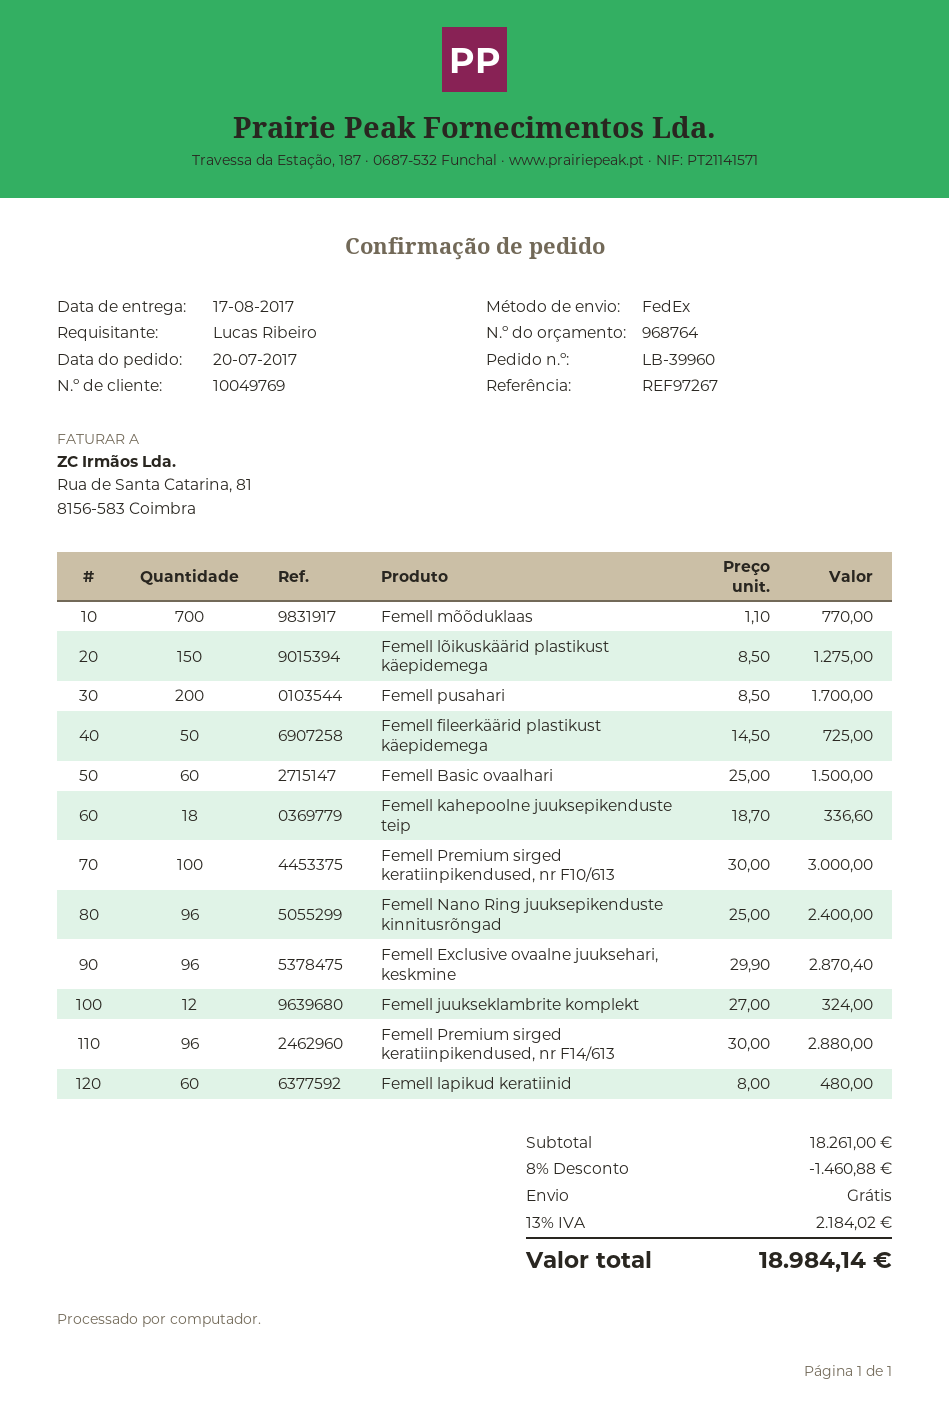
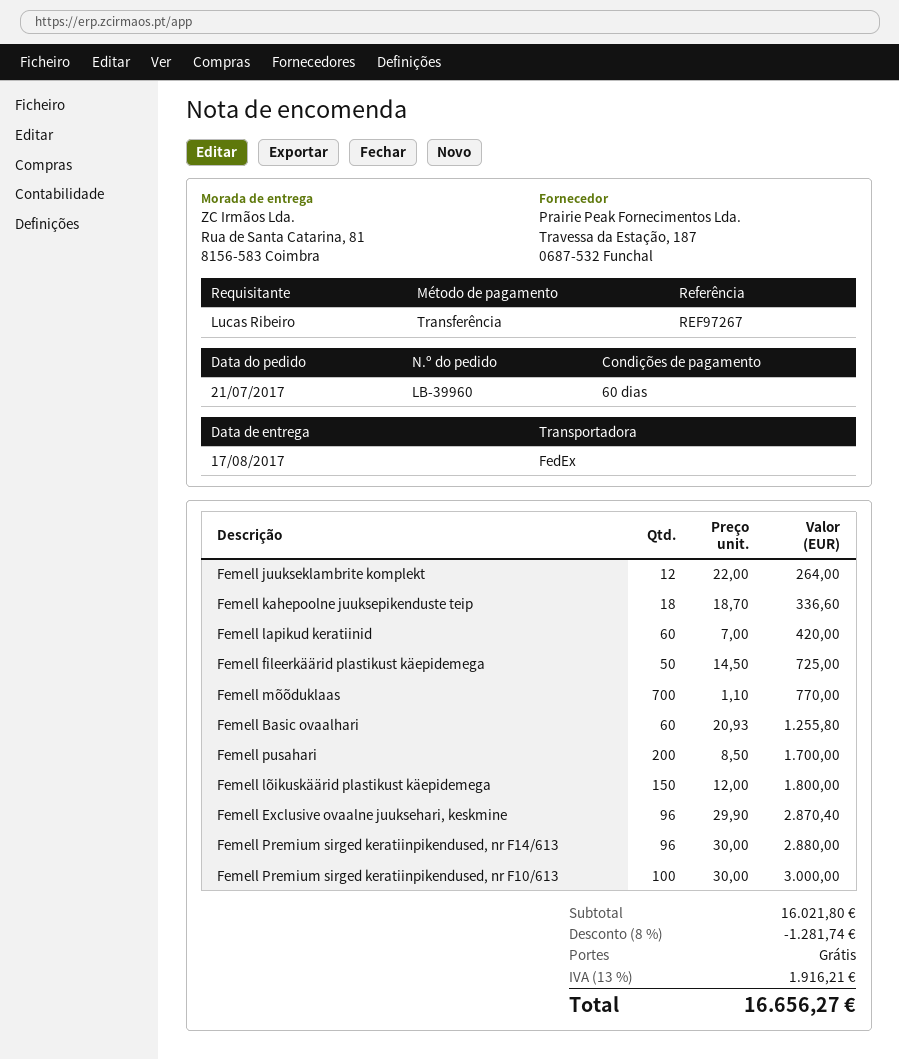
order date: 2017-07-20 -> 2017-07-21
Femell lõikuskäärid plastikust käepidemega: 150 x 8.50 = 1275.00 -> 150 x 12.00 = 1800.00
Femell Basic ovaalhari: 60 x 25.00 = 1500.00 -> 60 x 20.93 = 1255.80
Femell Nano Ring juuksepikenduste kinnitusrõngad: 96 x 25.00 = 2400.00 -> none
Femell juukseklambrite komplekt: 12 x 27.00 = 324.00 -> 12 x 22.00 = 264.00
Femell lapikud keratiinid: 60 x 8.00 = 480.00 -> 60 x 7.00 = 420.00
subtotal: 18261.00 -> 16021.80
discount: 8% = 1460.88 -> 8% = 1281.74
tax: 13% = 2184.02 -> 13% = 1916.21
total: 18984.14 -> 16656.27

